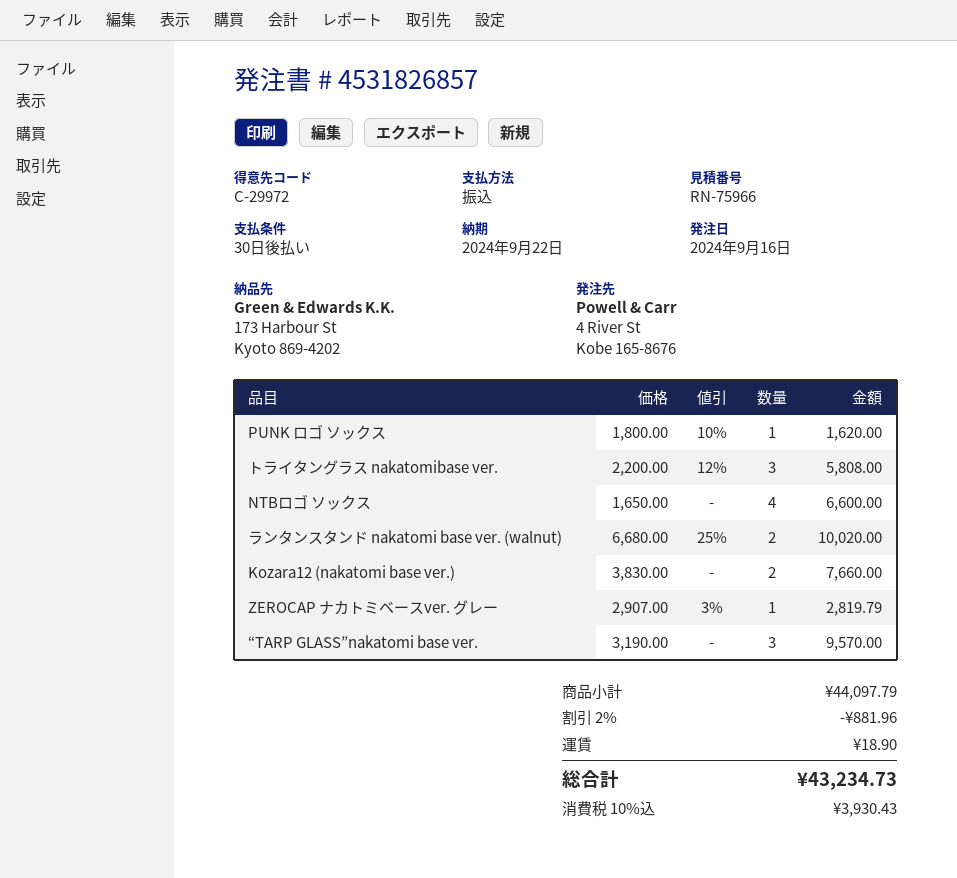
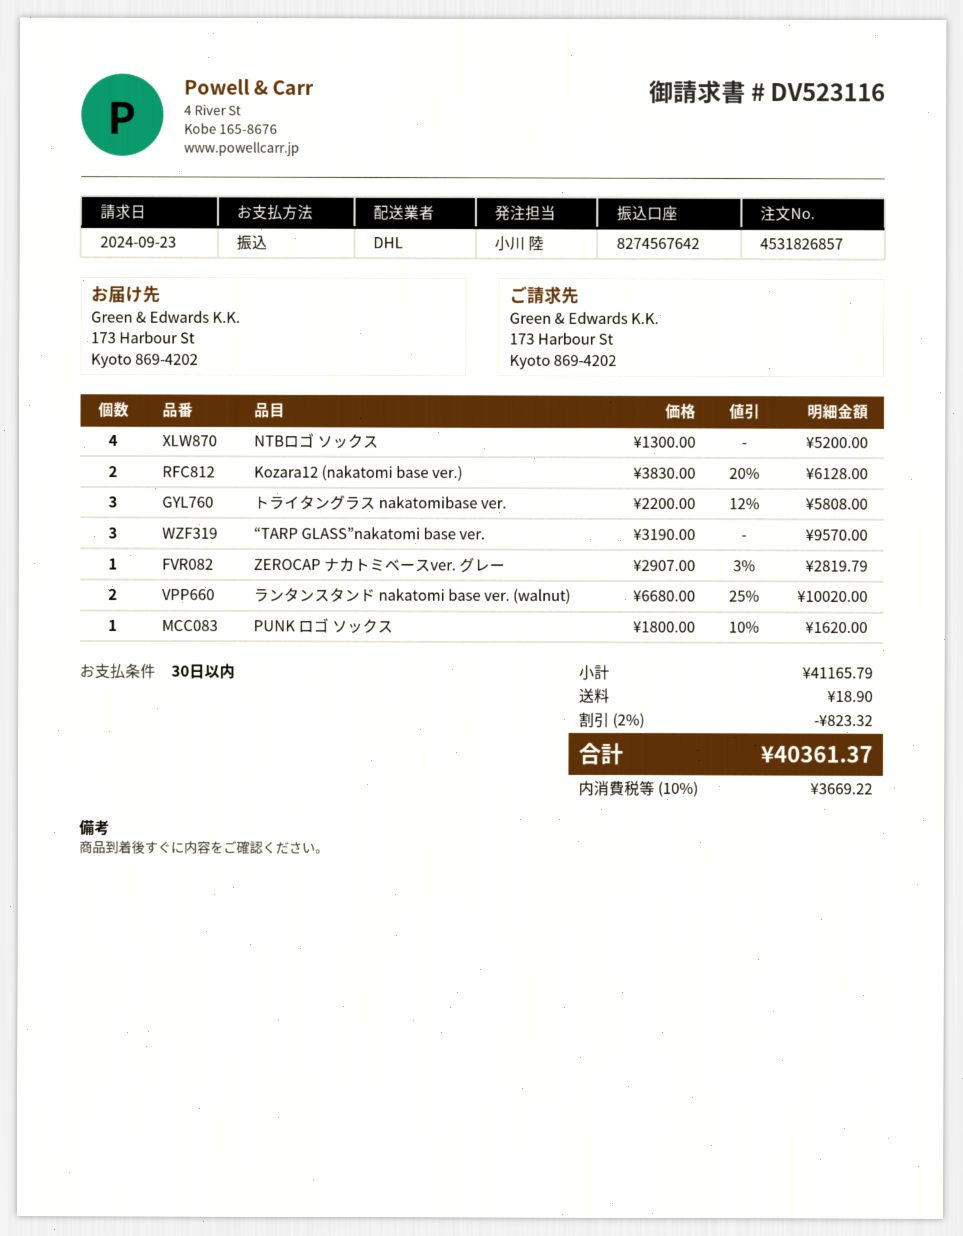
NTBロゴ ソックス: 4 x 1650.00 = 6600.00 -> 4 x 1300.00 = 5200.00
Kozara12 (nakatomi base ver.): 2 x 3830.00 = 7660.00 -> 2 x 3830.00 - 20% = 6128.00
subtotal: 44097.79 -> 41165.79
discount: 2% = 881.96 -> 2% = 823.32
tax: 10% = 3930.43 -> 10% = 3669.22
total: 43234.73 -> 40361.37

